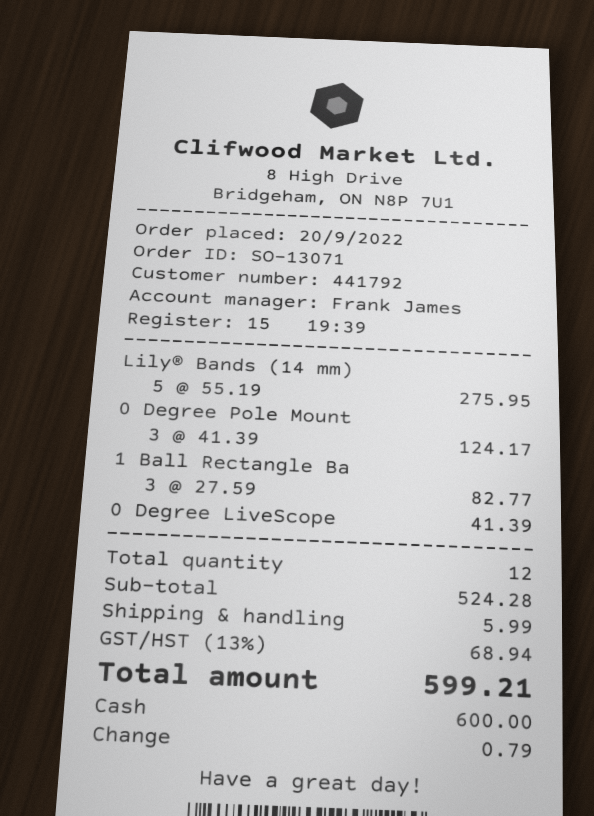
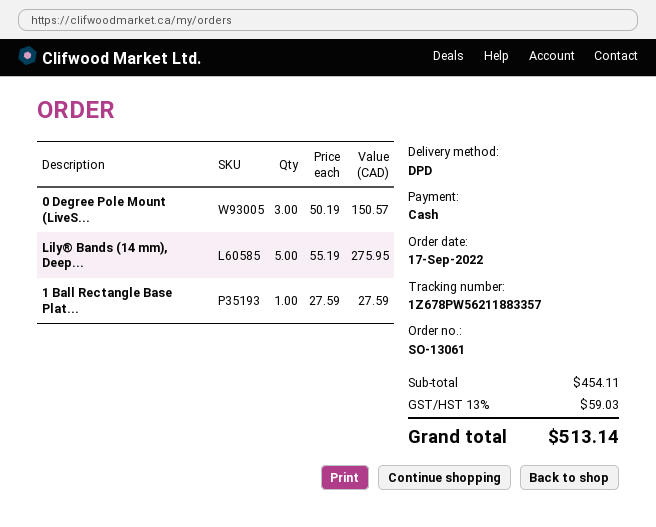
order number: SO-13071 -> SO-13061
order date: 2022-09-20 -> 2022-09-17
0 Degree Pole Mount: 3 x 41.39 = 124.17 -> 3 x 50.19 = 150.57
1 Ball Rectangle Ba: 3 x 27.59 = 82.77 -> 1 x 27.59 = 27.59
0 Degree LiveScope: 1 x 41.39 = 41.39 -> none
subtotal: 524.28 -> 454.11
shipping: 5.99 -> none
tax: 13% = 68.94 -> 13% = 59.03
total: 599.21 -> 513.14

